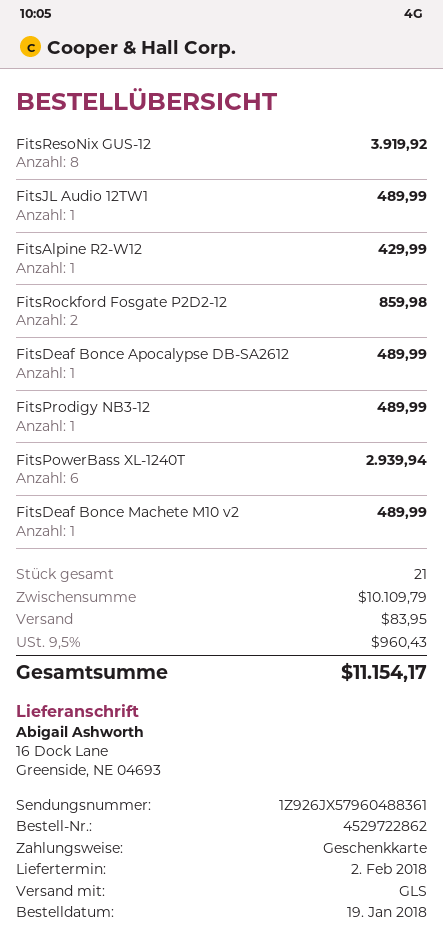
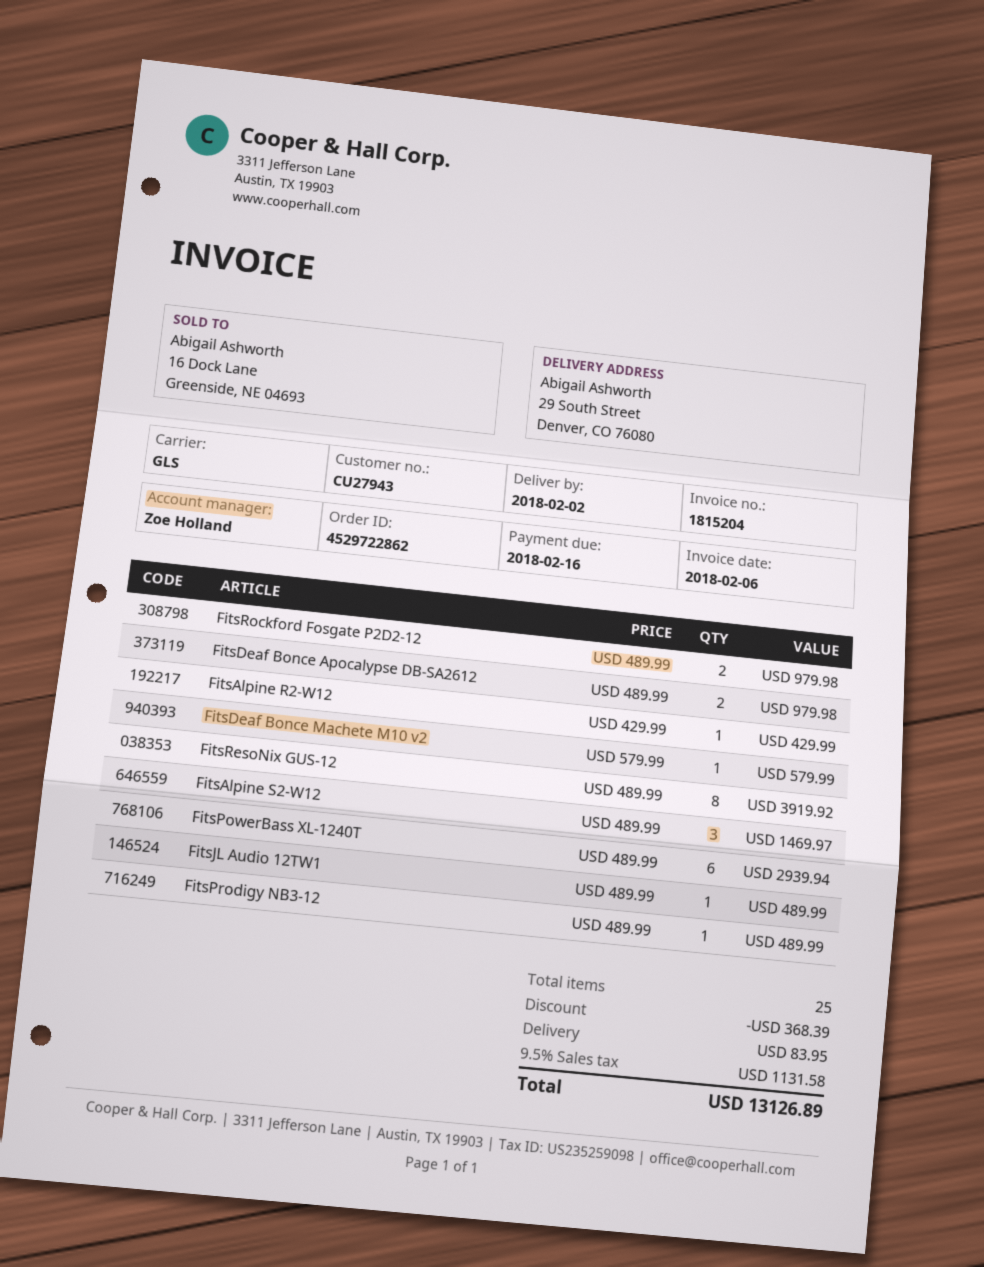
ship to: 16 Dock Lane, Greenside, NE 04693 -> 29 South Street, Denver, CO 76080
FitsRockford Fosgate P2D2-12: 2 for 859.98 -> 2 for 979.98
FitsDeaf Bonce Apocalypse DB-SA2612: 1 for 489.99 -> 2 for 979.98
FitsDeaf Bonce Machete M10 v2: 1 for 489.99 -> 1 for 579.99
FitsAlpine S2-W12: none -> 3 for 1469.97
total quantity: 21 -> 25
discount: none -> 368.39
tax: 9.5% = 960.43 -> 9.5% = 1131.58
total: 11154.17 -> 13126.89

